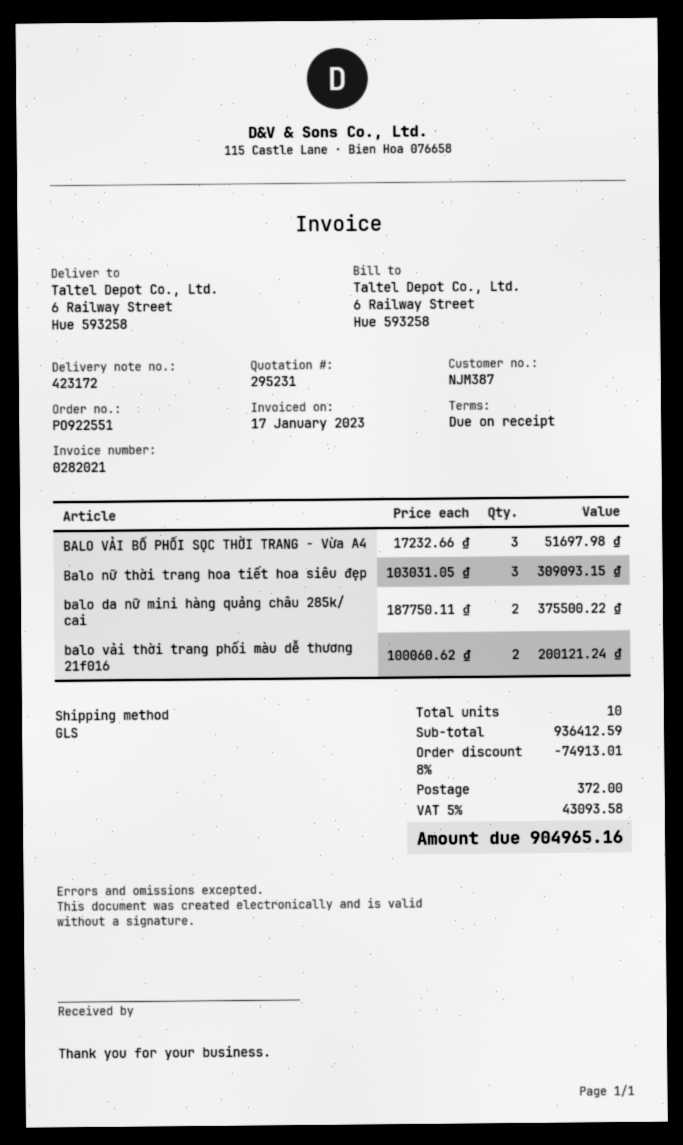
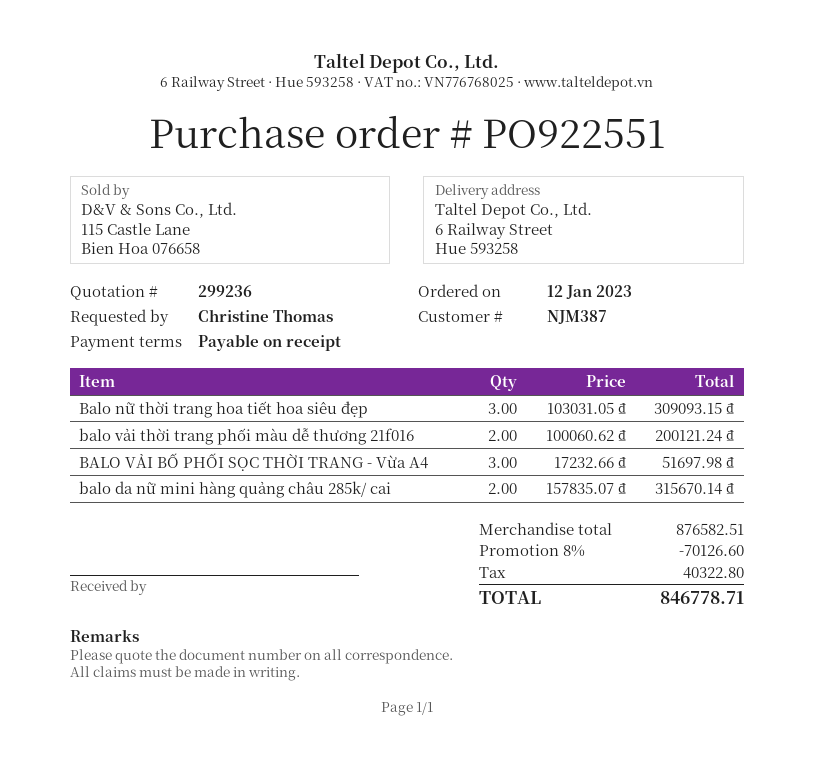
quote number: 295231 -> 299236
balo da nữ mini hàng quảng châu 285k/ cai: 2 x 187750.11 = 375500.22 -> 2 x 157835.07 = 315670.14
subtotal: 936412.59 -> 876582.51
discount: 8% = 74913.01 -> 8% = 70126.60
shipping: 372.00 -> none
tax: 43093.58 -> 40322.80
total: 904965.16 -> 846778.71

